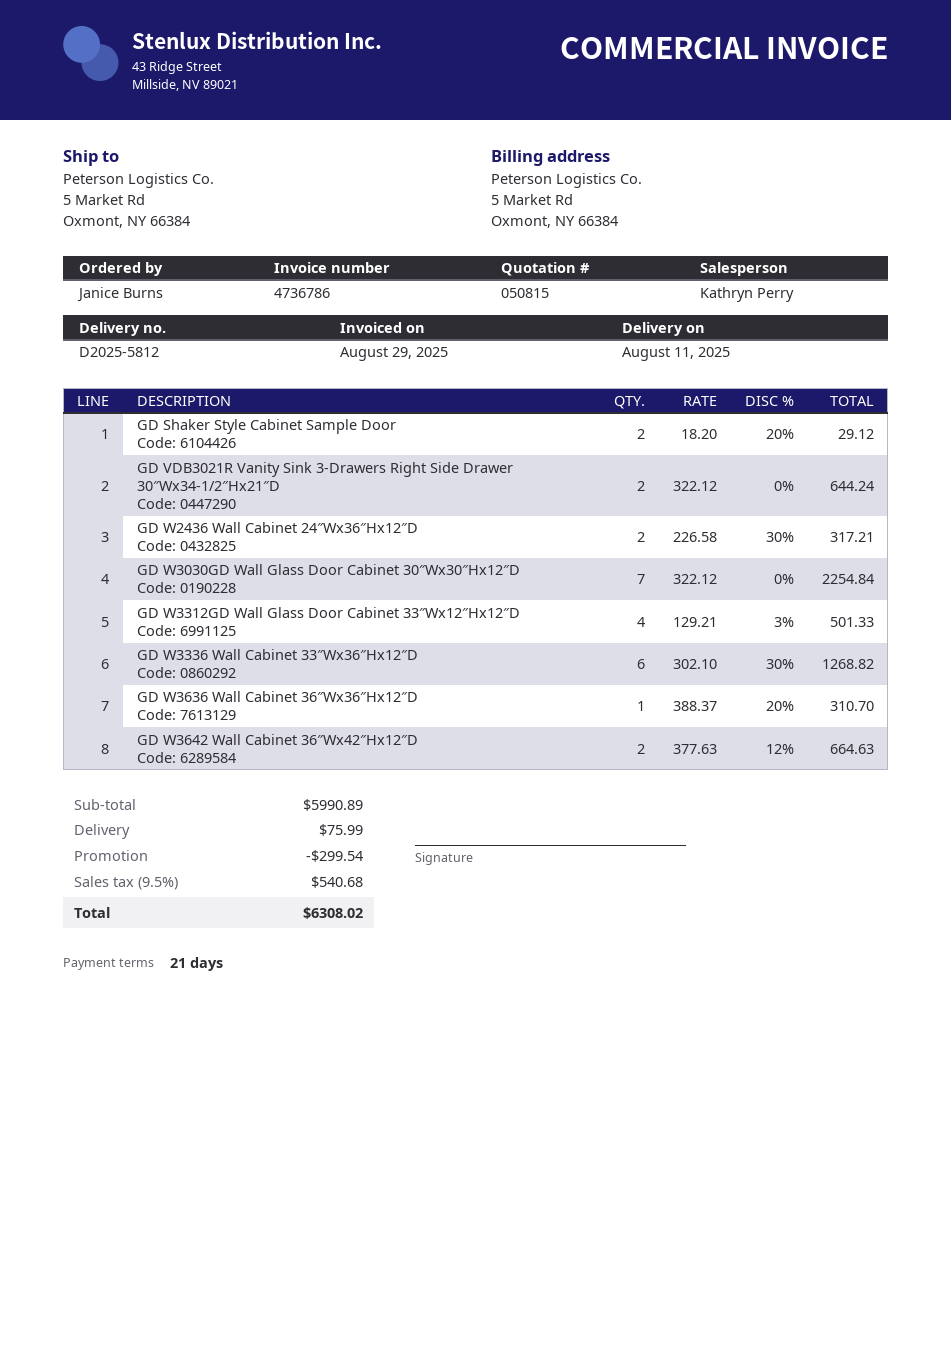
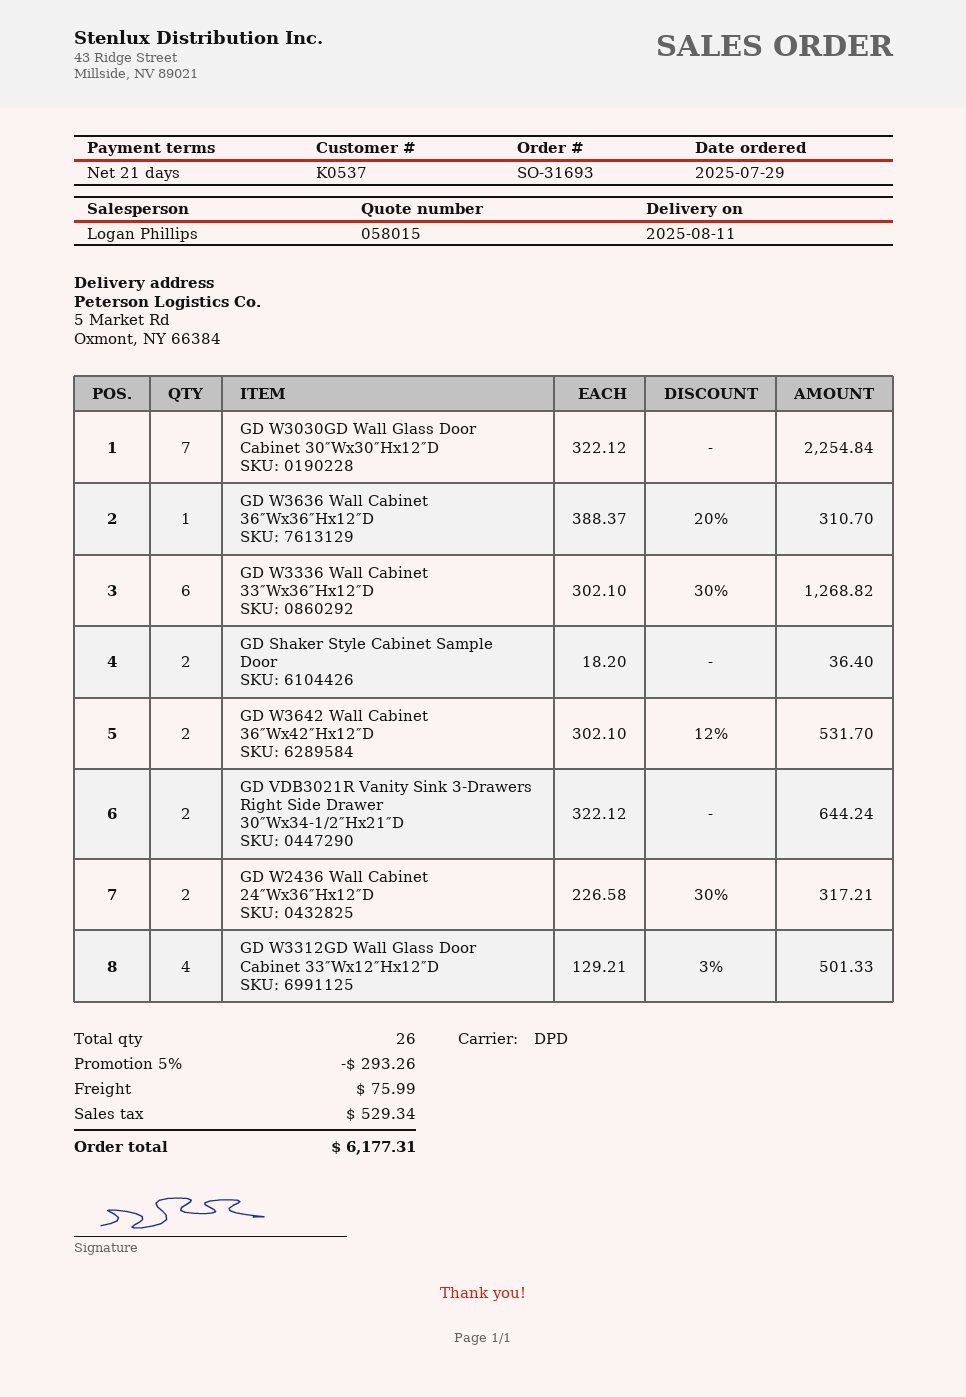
quote number: 050815 -> 058015
sales rep: Kathryn Perry -> Logan Phillips
GD Shaker Style Cabinet Sample Door: 2 x 18.20 - 20% = 29.12 -> 2 x 18.20 = 36.40
GD W3642 Wall Cabinet 36″Wx42″Hx12″D: 2 x 377.63 - 12% = 664.63 -> 2 x 302.10 - 12% = 531.70
discount: 299.54 -> 293.26
tax: 540.68 -> 529.34
total: 6308.02 -> 6177.31

